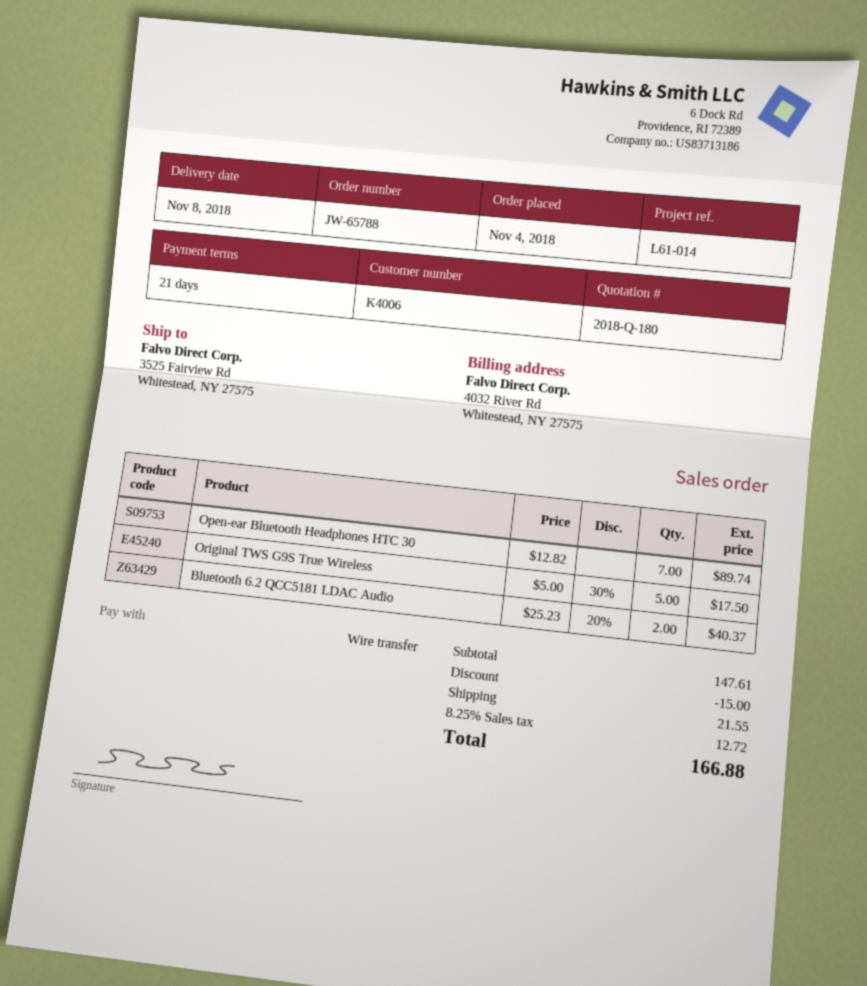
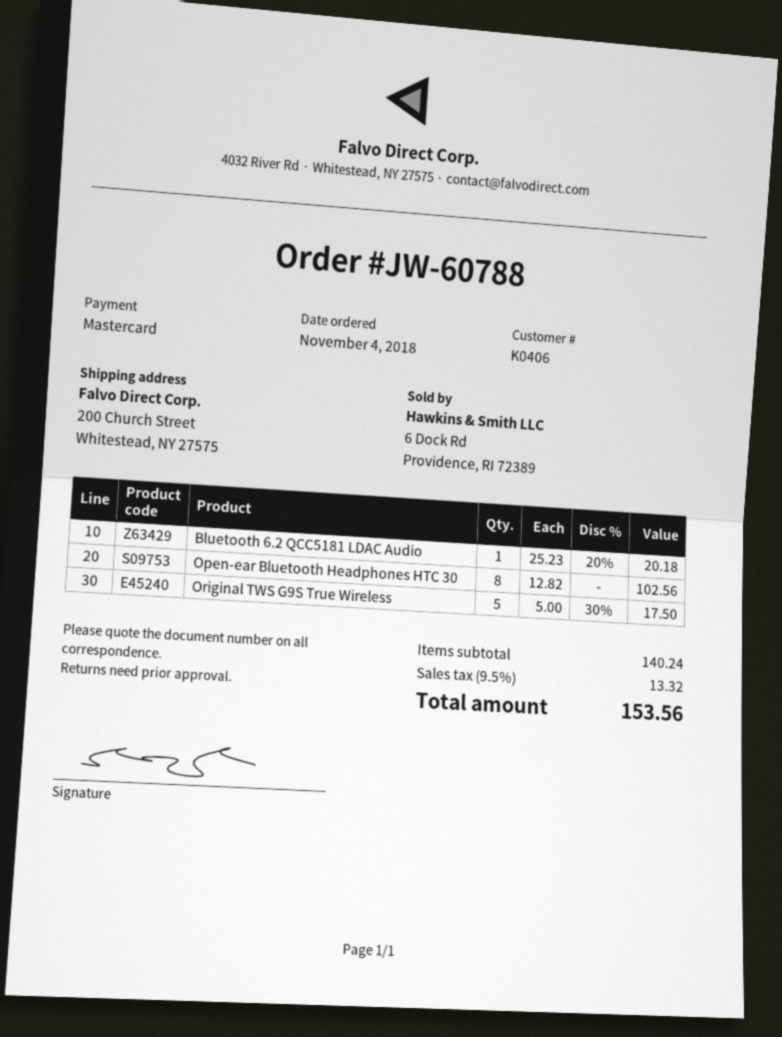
order number: JW-65788 -> JW-60788
customer number: K4006 -> K0406
payment method: bank transfer -> Mastercard
ship to: 3525 Fairview Rd, Whitestead, NY 27575 -> 200 Church Street, Whitestead, NY 27575
Open-ear Bluetooth Headphones HTC 30: 7 x 12.82 = 89.74 -> 8 x 12.82 = 102.56
Bluetooth 6.2 QCC5181 LDAC Audio: 2 x 25.23 - 20% = 40.37 -> 1 x 25.23 - 20% = 20.18
subtotal: 147.61 -> 140.24
discount: 15.00 -> none
shipping: 21.55 -> none
tax: 8.25% = 12.72 -> 9.5% = 13.32
total: 166.88 -> 153.56

